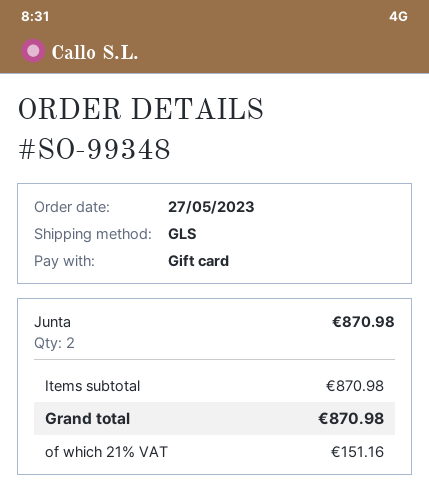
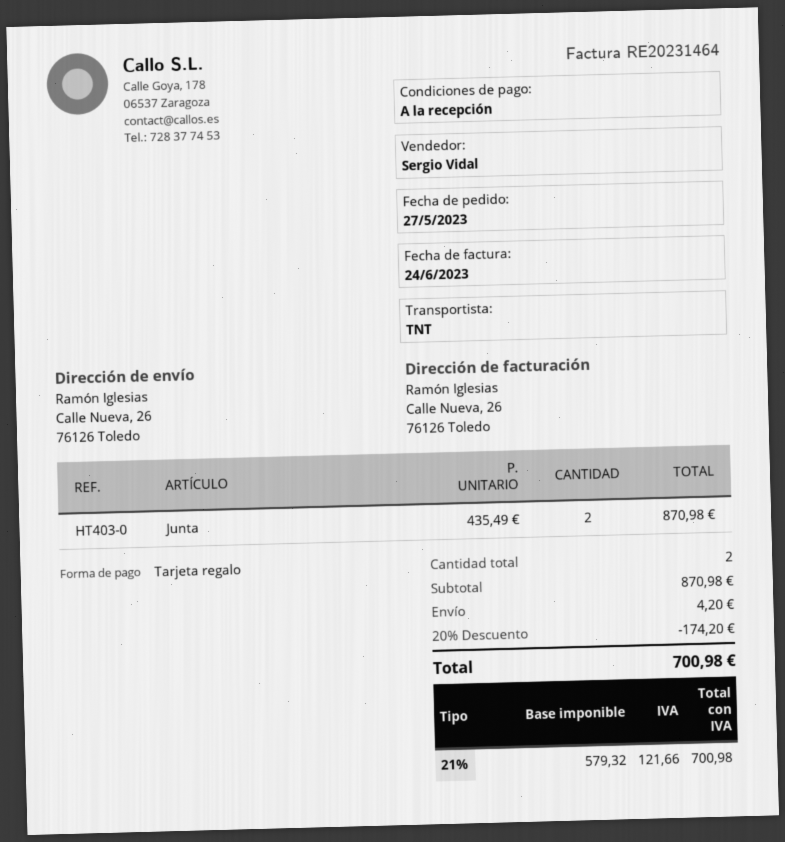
shipping method: GLS -> TNT
discount: none -> 20% = 174.20
shipping: none -> 4.20
tax: 21% = 151.16 -> 21% = 121.66
total: 870.98 -> 700.98

